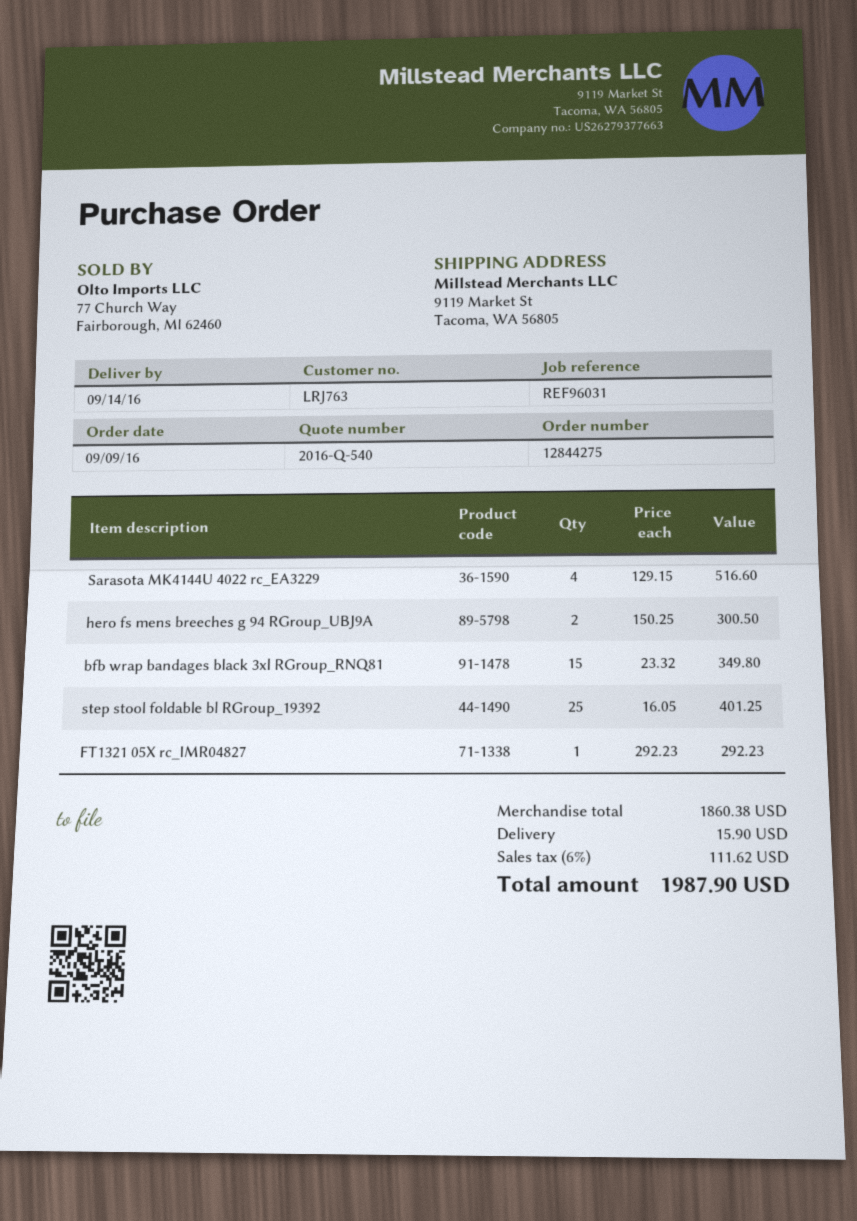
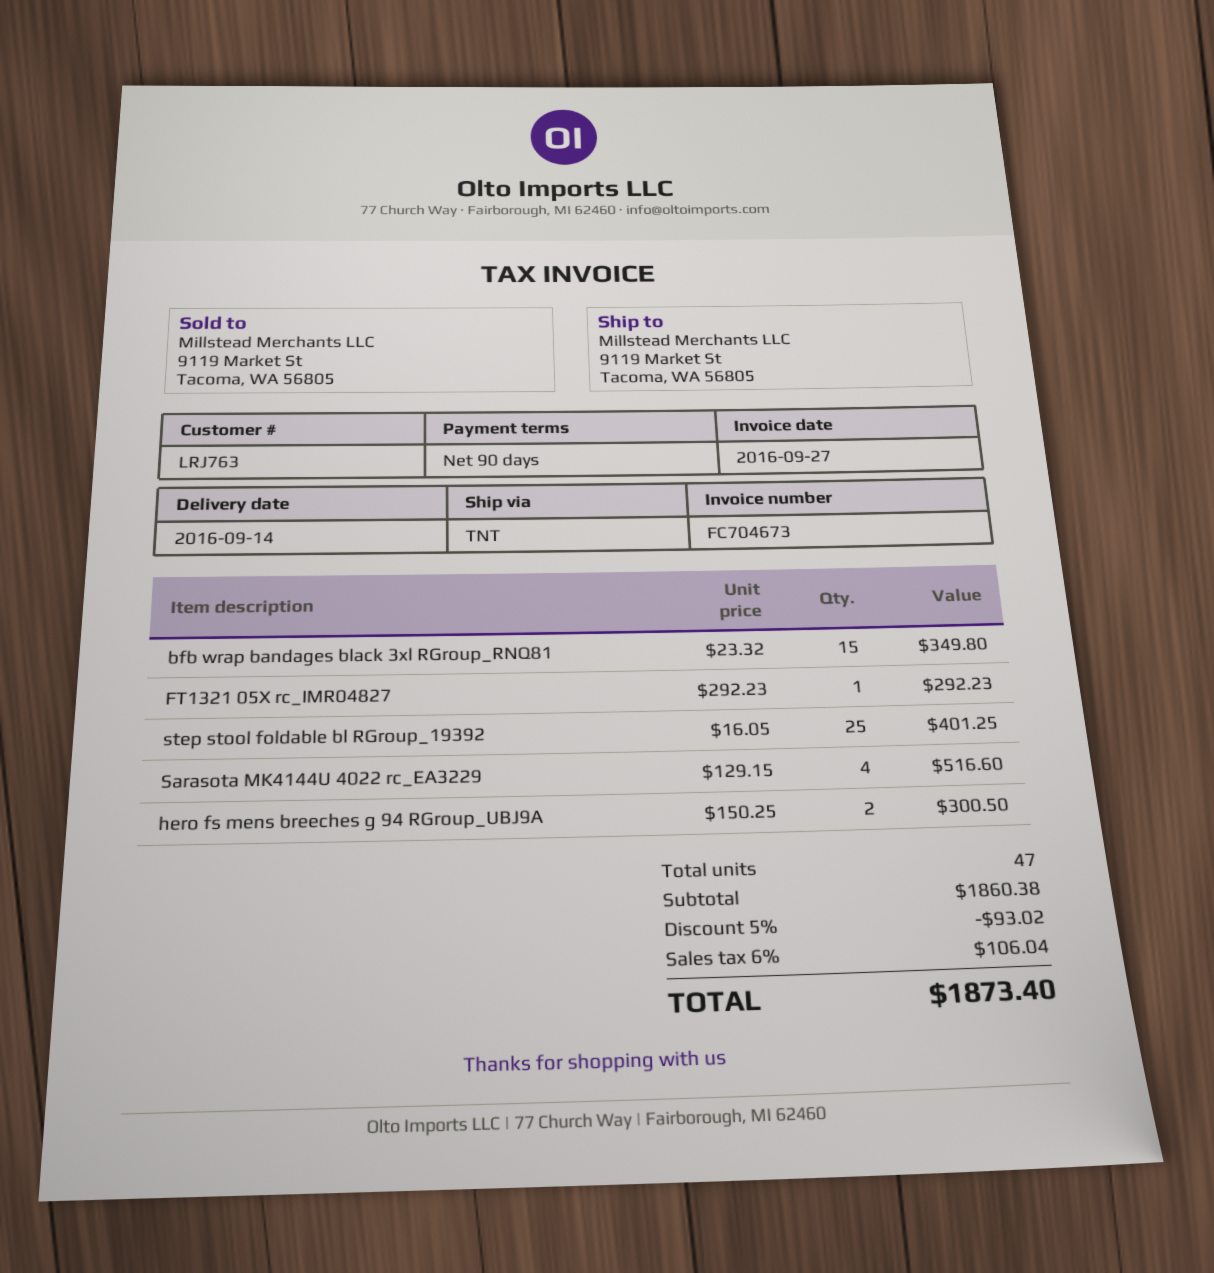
discount: none -> 5% = 93.02
shipping: 15.90 -> none
tax: 6% = 111.62 -> 6% = 106.04
total: 1987.90 -> 1873.40

